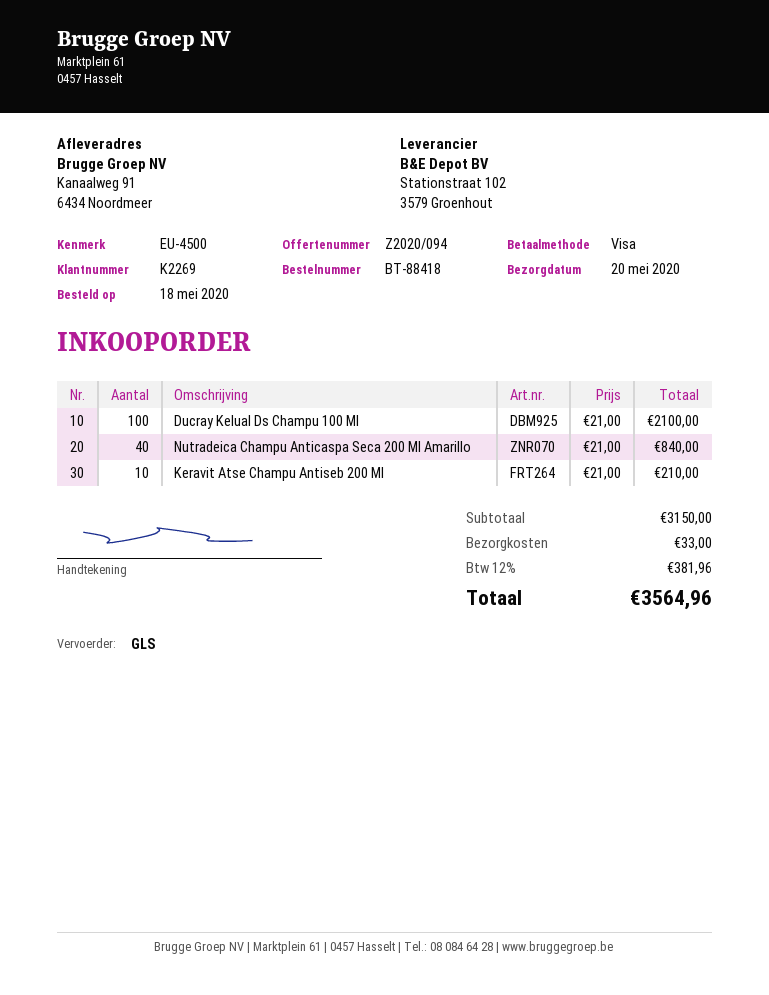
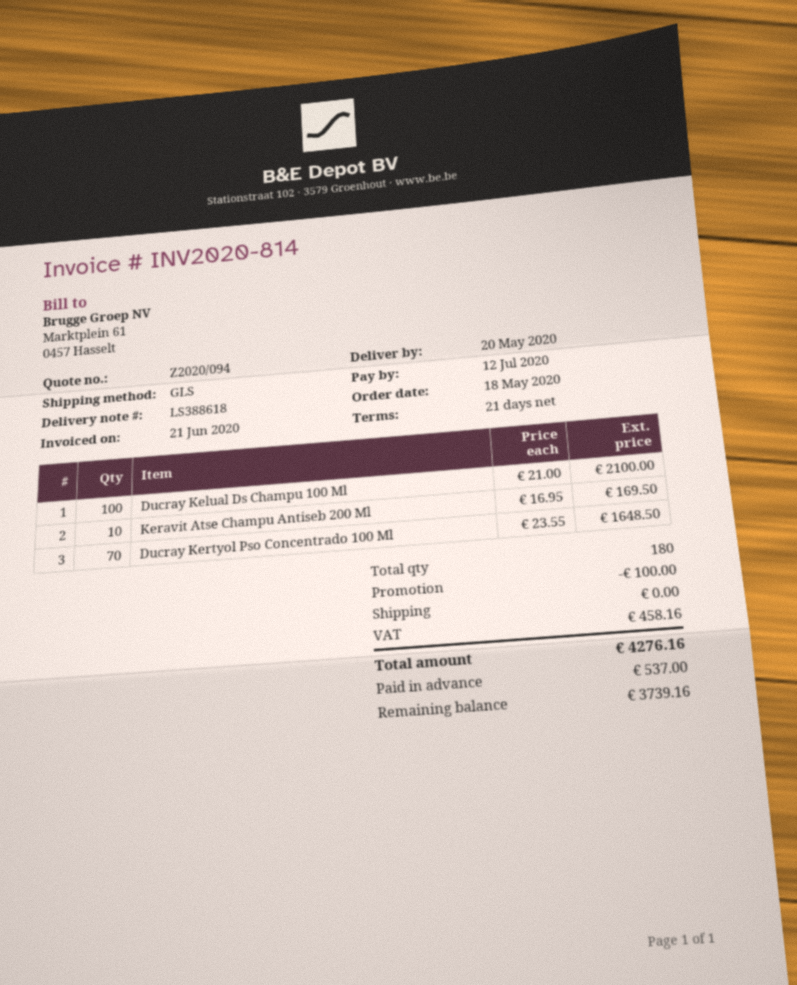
Nutradeica Champu Anticaspa Seca 200 Ml Amarillo: 40 x 21.00 = 840.00 -> none
Keravit Atse Champu Antiseb 200 Ml: 10 x 21.00 = 210.00 -> 10 x 16.95 = 169.50
Ducray Kertyol Pso Concentrado 100 Ml: none -> 70 x 23.55 = 1648.50
discount: none -> 100.00
shipping: 33.00 -> 0.00
tax: 381.96 -> 458.16
total: 3564.96 -> 4276.16

